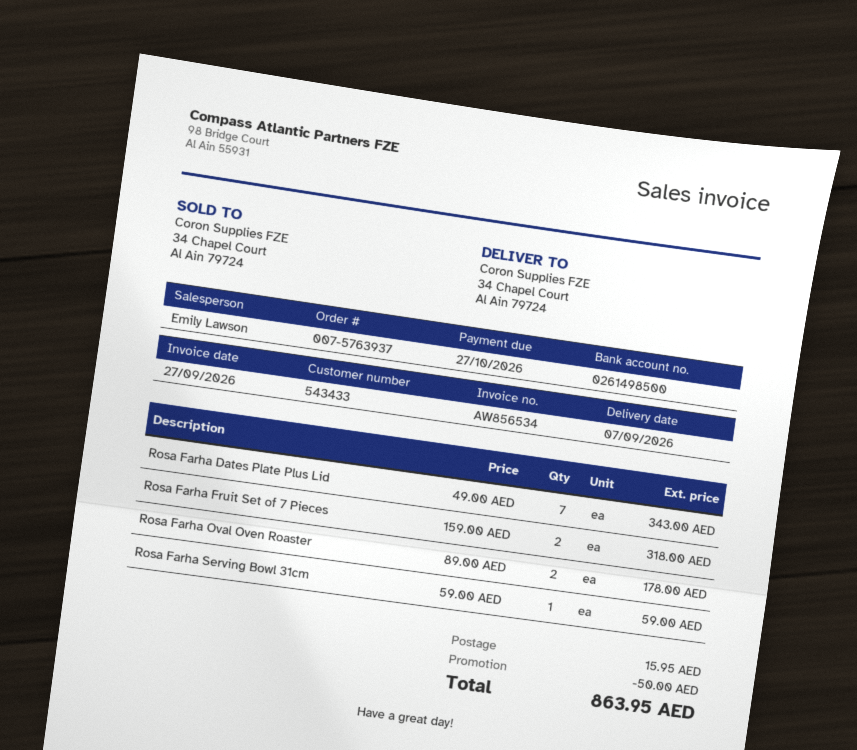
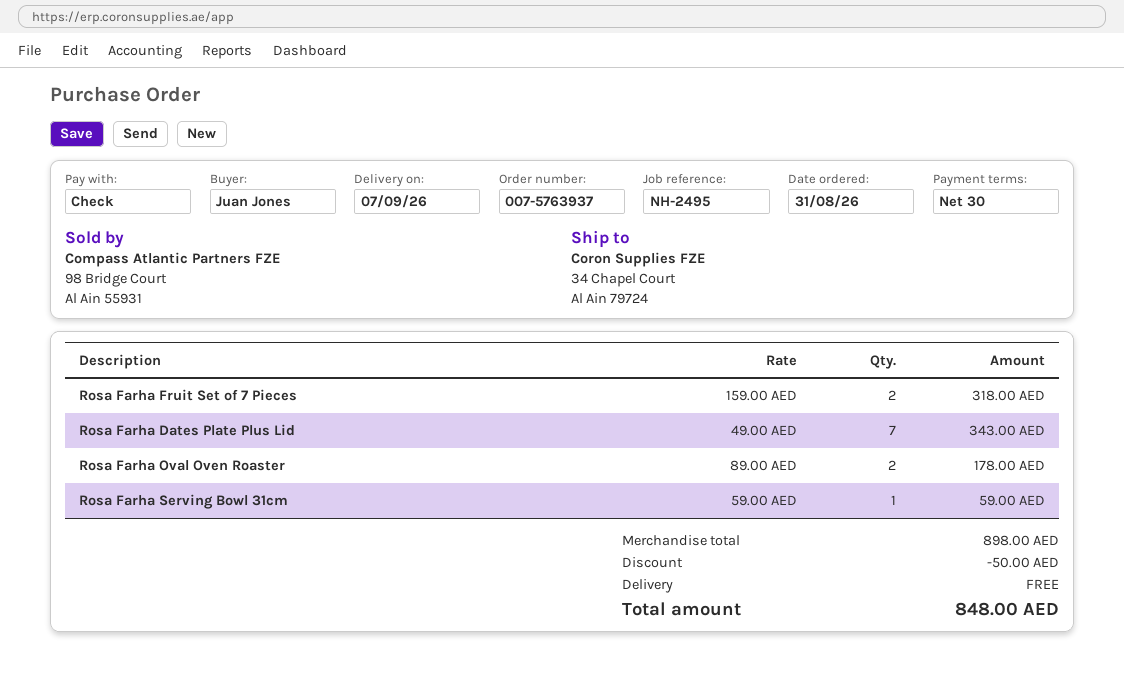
shipping: 15.95 -> 0.00
total: 863.95 -> 848.00

